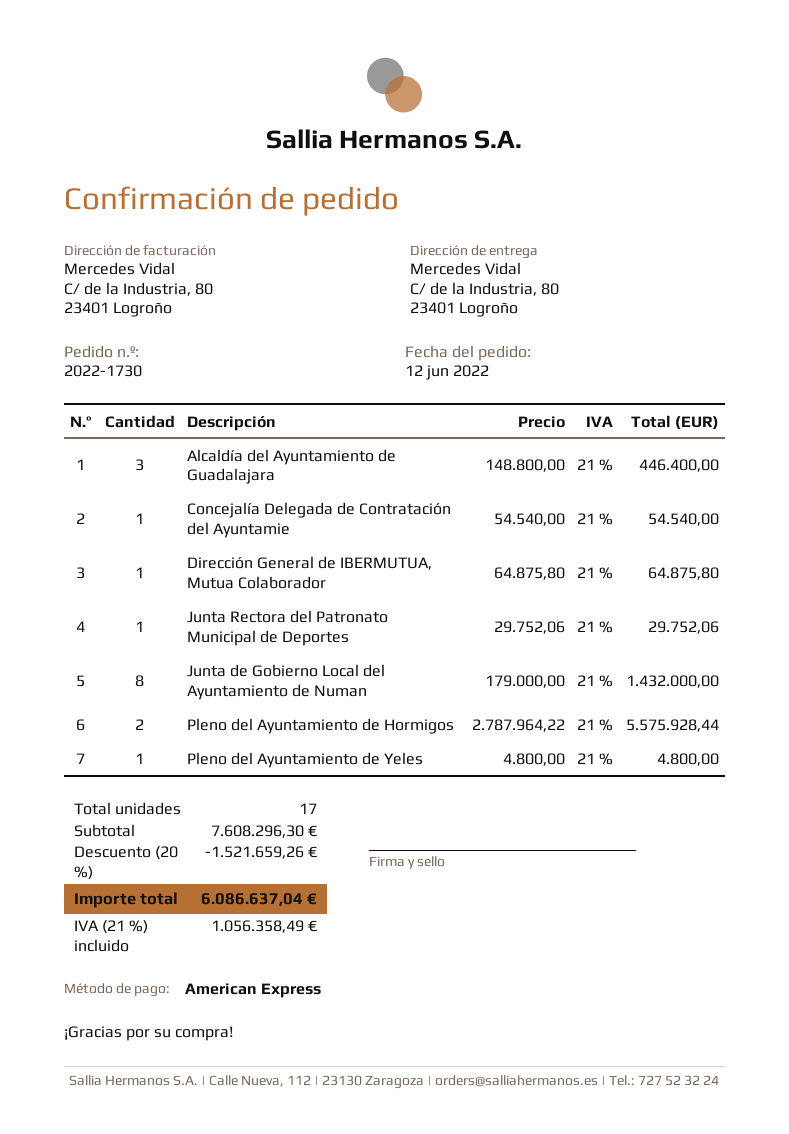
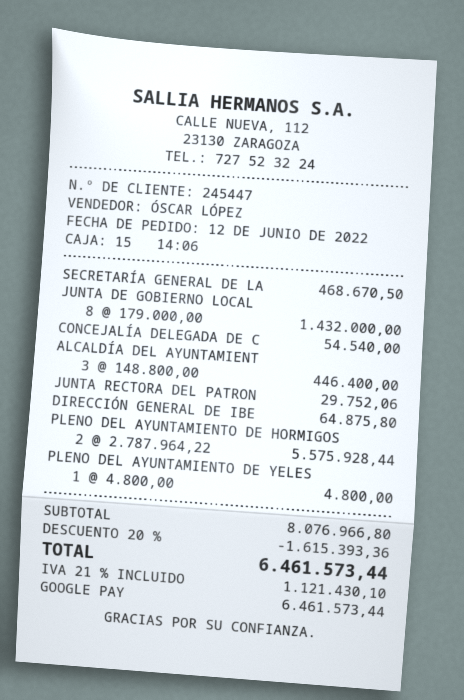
payment method: American Express -> Google Pay
SECRETARÍA GENERAL DE LA: none -> 1 x 468670.50 = 468670.50
subtotal: 7608296.30 -> 8076966.80
discount: 20% = 1521659.26 -> 20% = 1615393.36
tax: 21% = 1056358.49 -> 21% = 1121430.10
total: 6086637.04 -> 6461573.44

